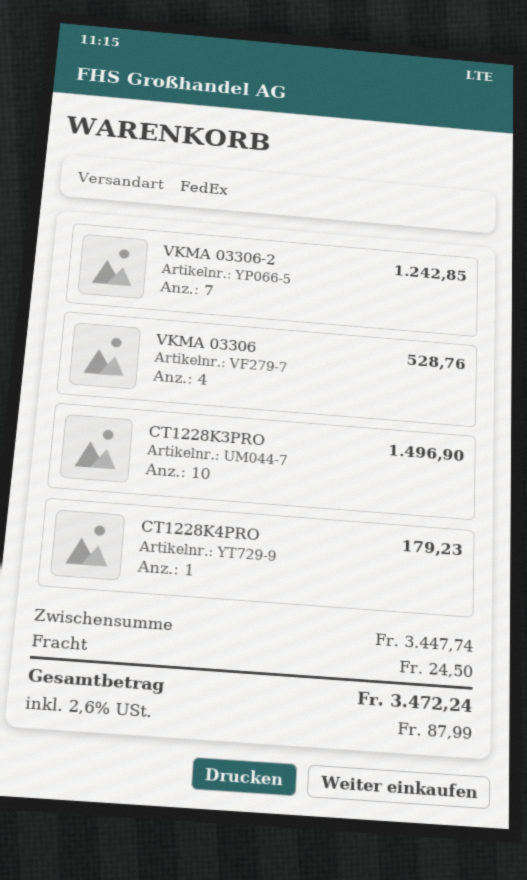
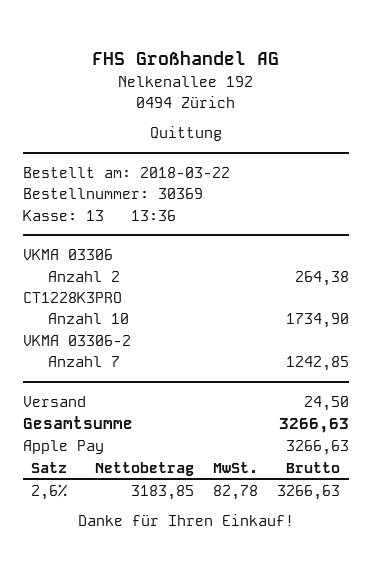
VKMA 03306: 4 for 528.76 -> 2 for 264.38
CT1228K3PRO: 10 for 1496.90 -> 10 for 1734.90
CT1228K4PRO: 1 for 179.23 -> none
tax: 2.6% = 87.99 -> 2.6% = 82.78
total: 3472.24 -> 3266.63

